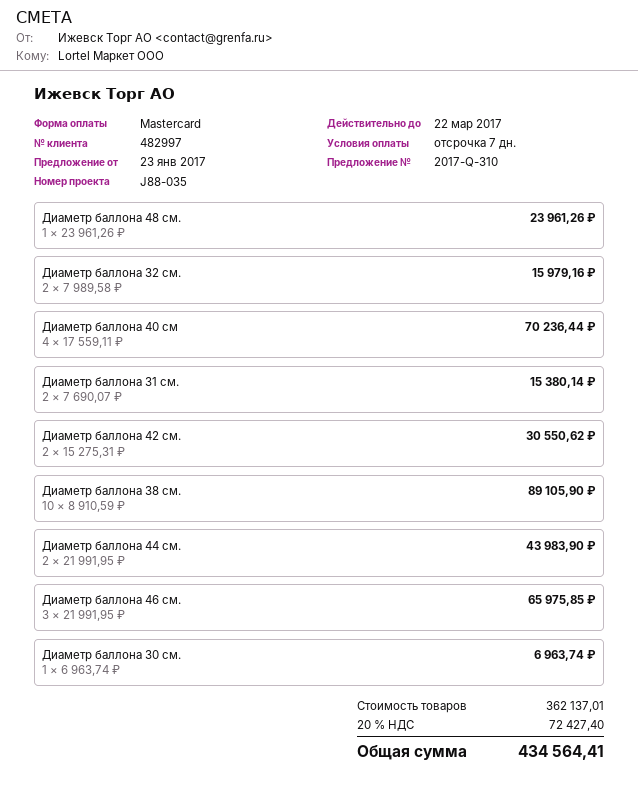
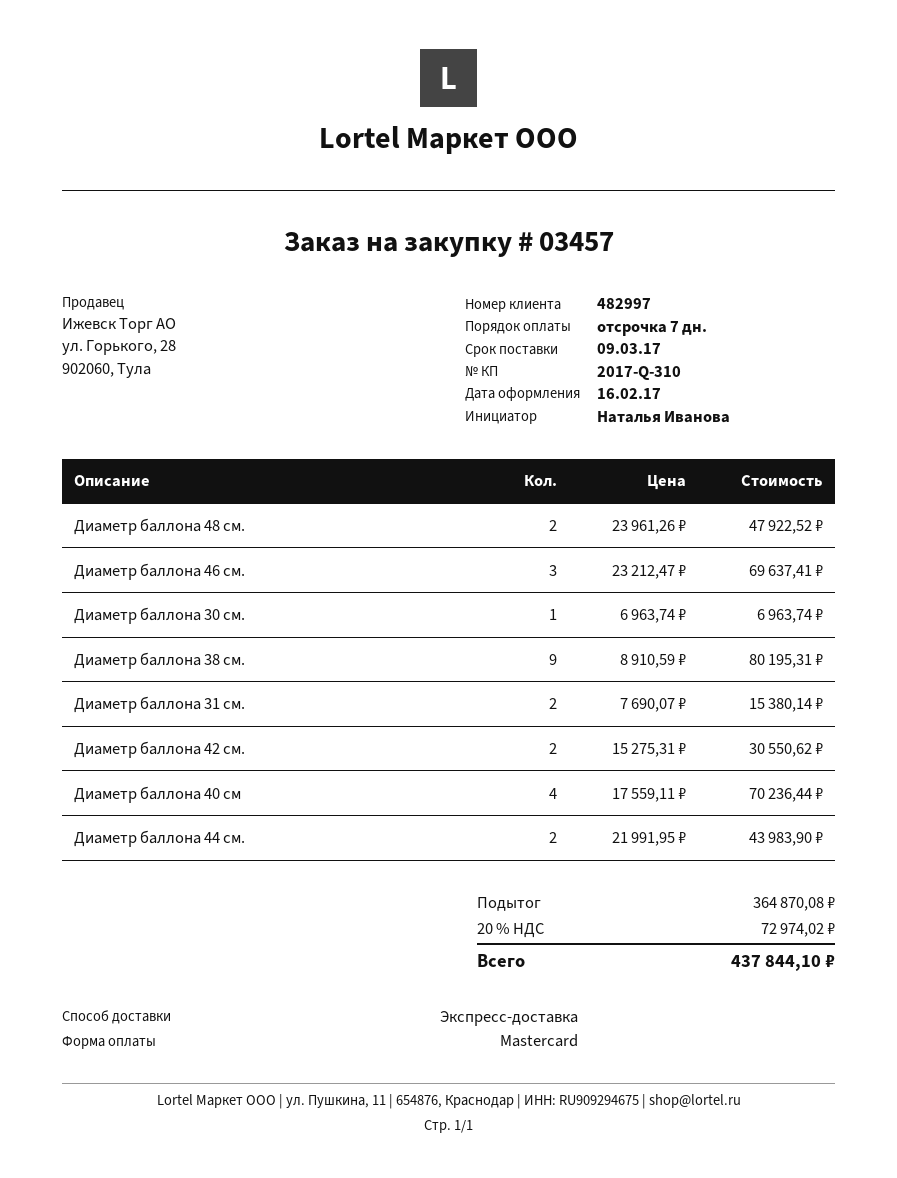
Диаметр баллона 48 см.: 1 x 23961.26 = 23961.26 -> 2 x 23961.26 = 47922.52
Диаметр баллона 32 см.: 2 x 7989.58 = 15979.16 -> none
Диаметр баллона 38 см.: 10 x 8910.59 = 89105.90 -> 9 x 8910.59 = 80195.31
Диаметр баллона 46 см.: 3 x 21991.95 = 65975.85 -> 3 x 23212.47 = 69637.41
subtotal: 362137.01 -> 364870.08
tax: 20% = 72427.40 -> 20% = 72974.02
total: 434564.41 -> 437844.10

